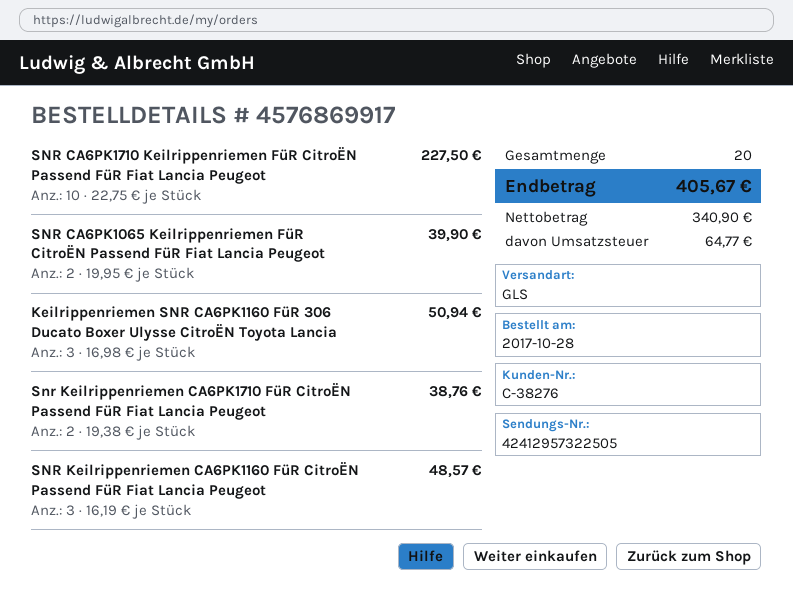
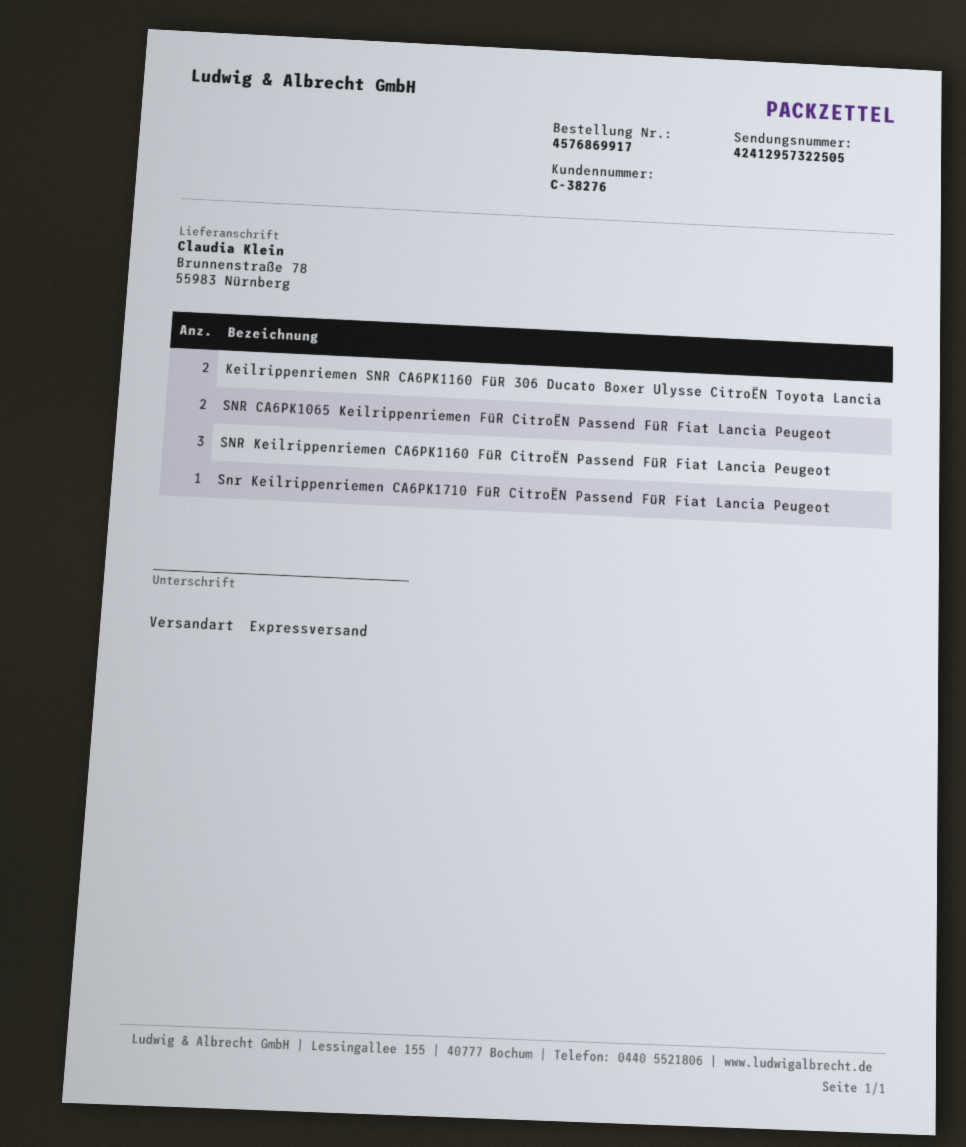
shipping method: GLS -> express
SNR CA6PK1710 Keilrippenriemen FüR CitroËN Passend FüR Fiat Lancia Peugeot: 10 -> none
Keilrippenriemen SNR CA6PK1160 FüR 306 Ducato Boxer Ulysse CitroËN Toyota Lancia: 3 -> 2
Snr Keilrippenriemen CA6PK1710 FüR CitroËN Passend FüR Fiat Lancia Peugeot: 2 -> 1

